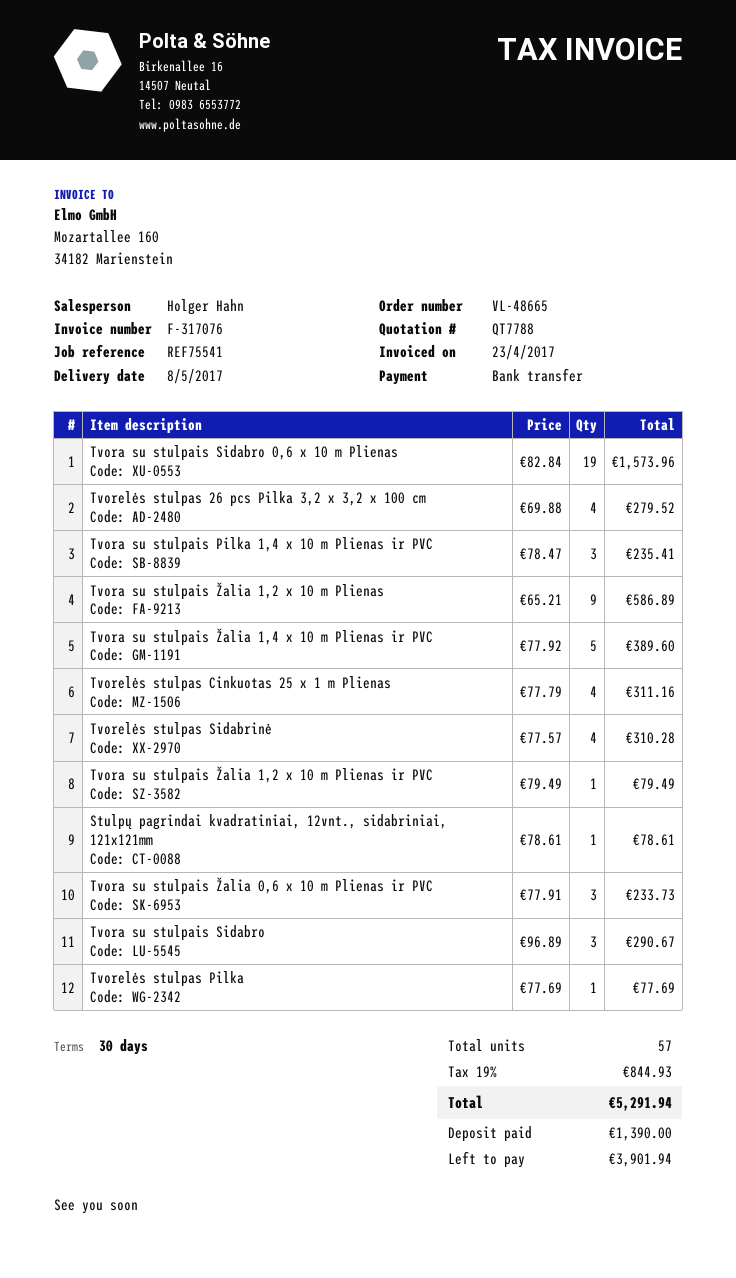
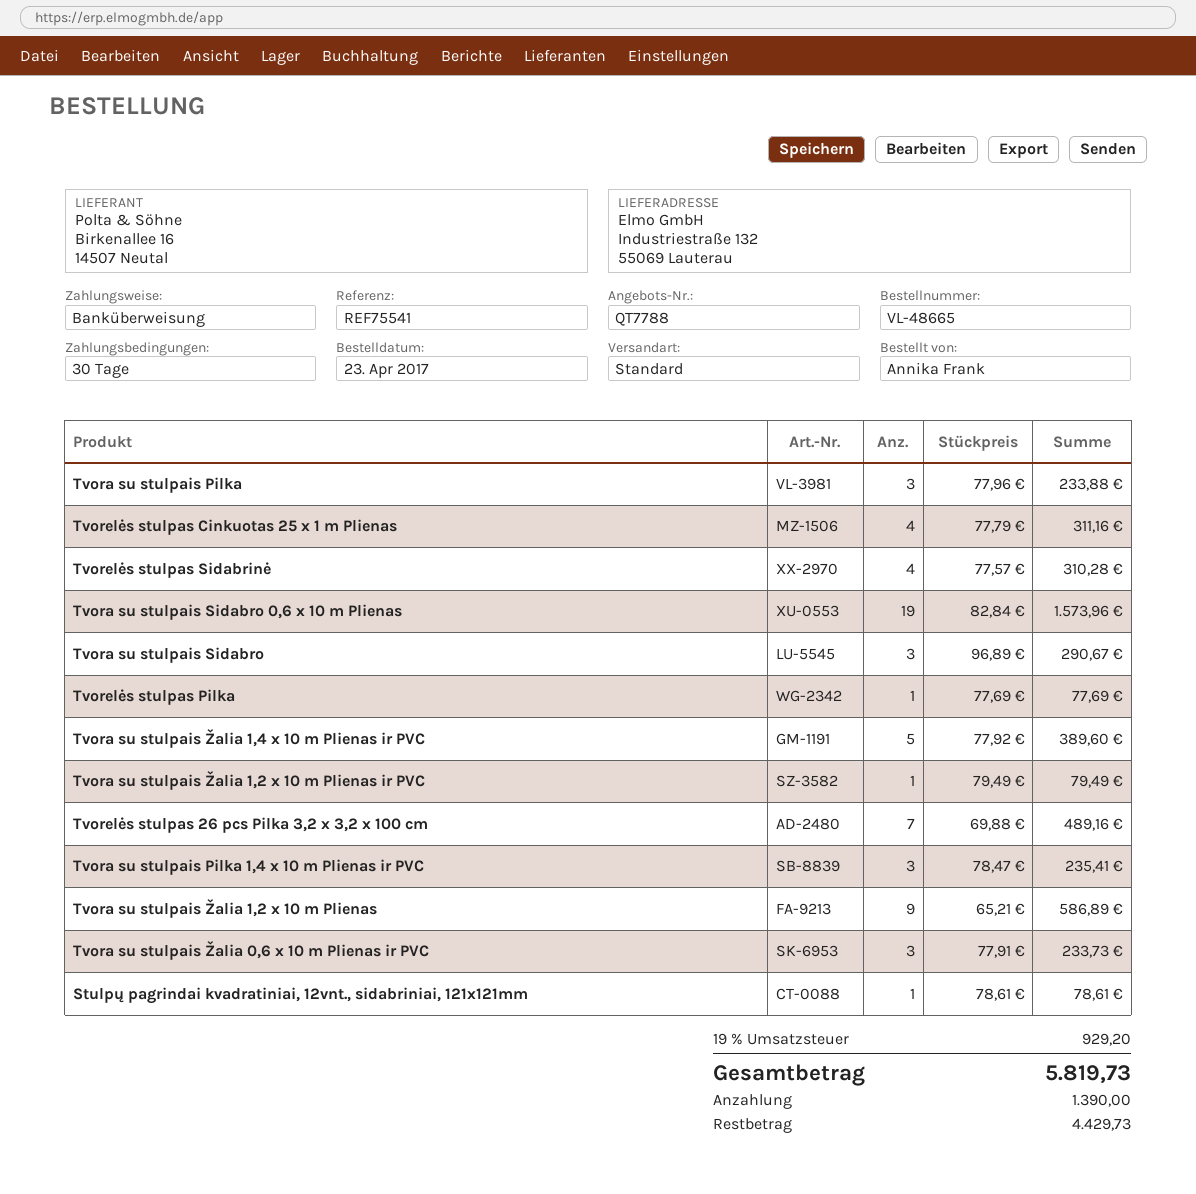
Tvorelės stulpas 26 pcs Pilka 3,2 x 3,2 x 100 cm: 4 x 69.88 = 279.52 -> 7 x 69.88 = 489.16
Tvora su stulpais Pilka: none -> 3 x 77.96 = 233.88
tax: 19% = 844.93 -> 19% = 929.20
total: 5291.94 -> 5819.73
balance: 3901.94 -> 4429.73

